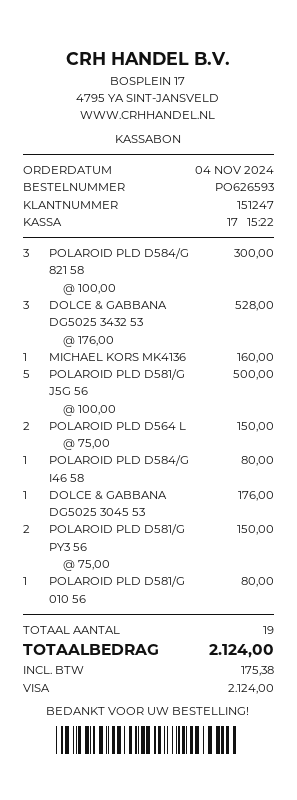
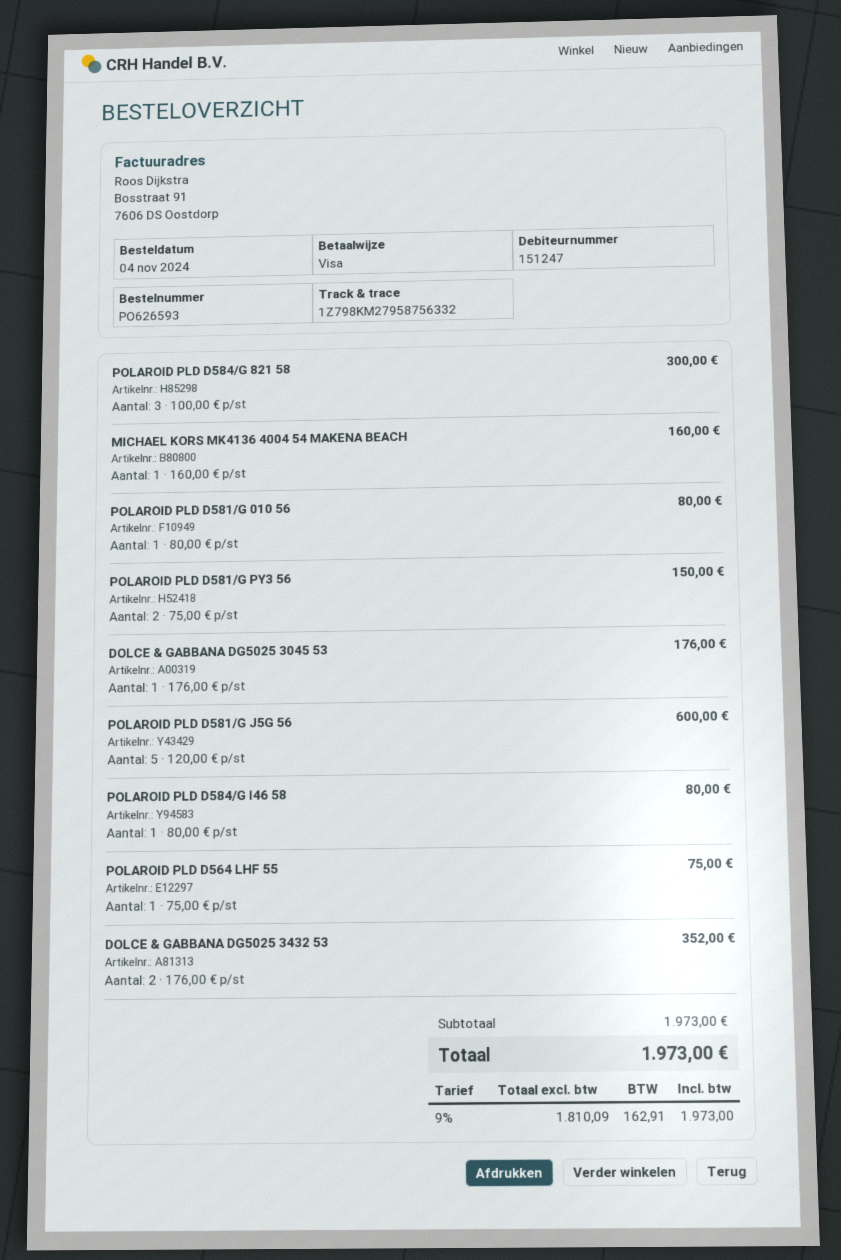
DOLCE & GABBANA DG5025 3432 53: 3 x 176.00 = 528.00 -> 2 x 176.00 = 352.00
POLAROID PLD D581/G J5G 56: 5 x 100.00 = 500.00 -> 5 x 120.00 = 600.00
POLAROID PLD D564 L: 2 x 75.00 = 150.00 -> 1 x 75.00 = 75.00
tax: 175.38 -> 162.91
total: 2124.00 -> 1973.00

